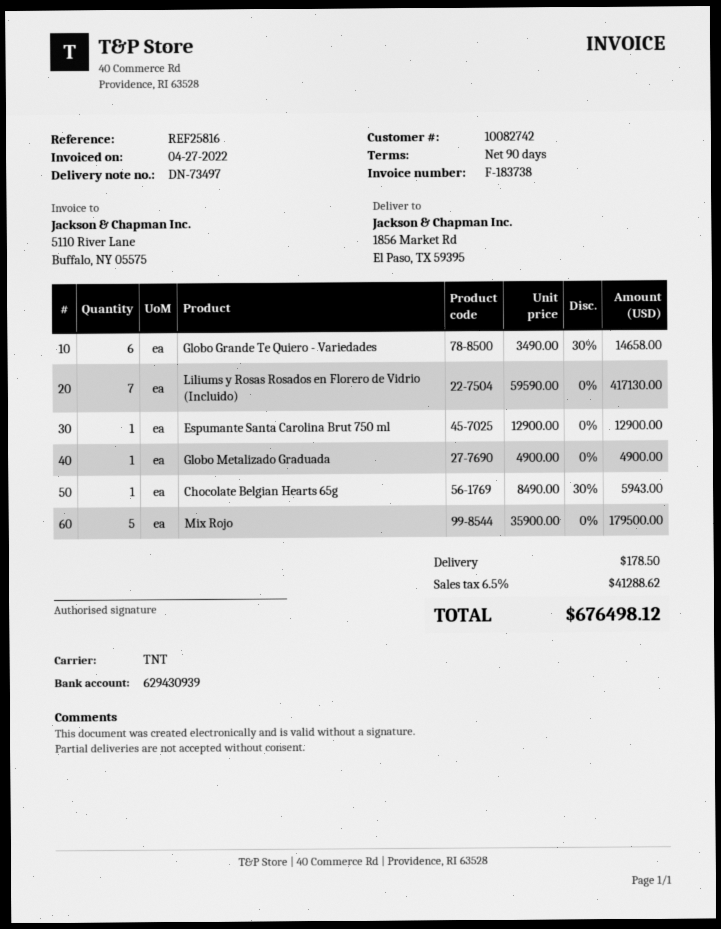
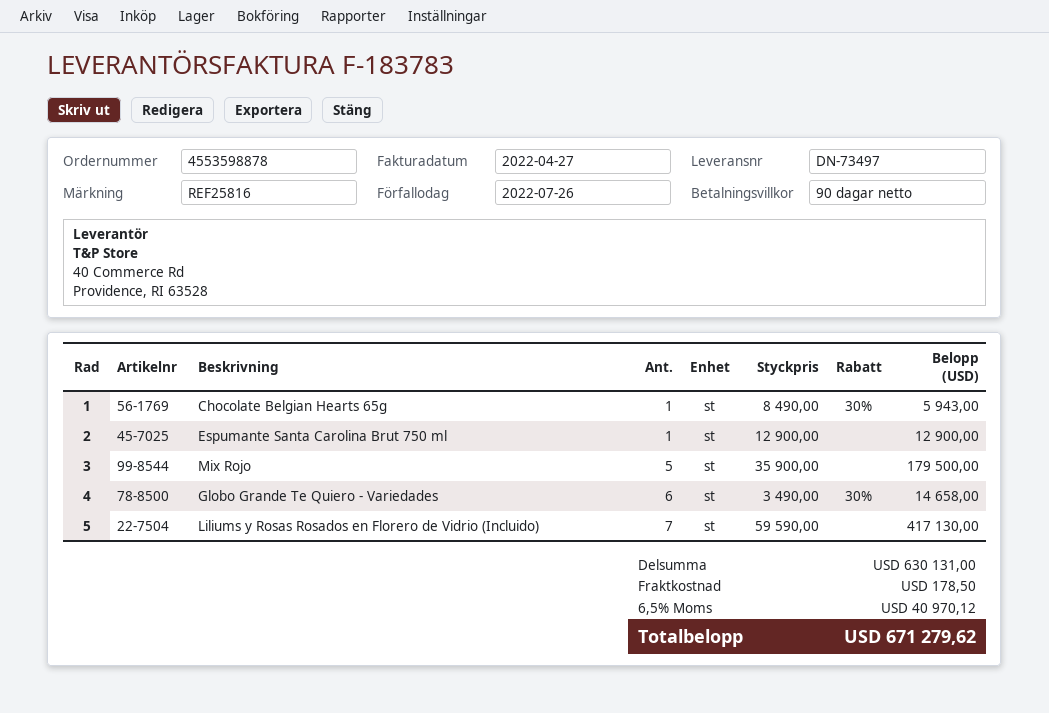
invoice number: F-183738 -> F-183783
Globo Metalizado Graduada: 1 x 4900.00 = 4900.00 -> none
tax: 6.5% = 41288.62 -> 6.5% = 40970.12
total: 676498.12 -> 671279.62

